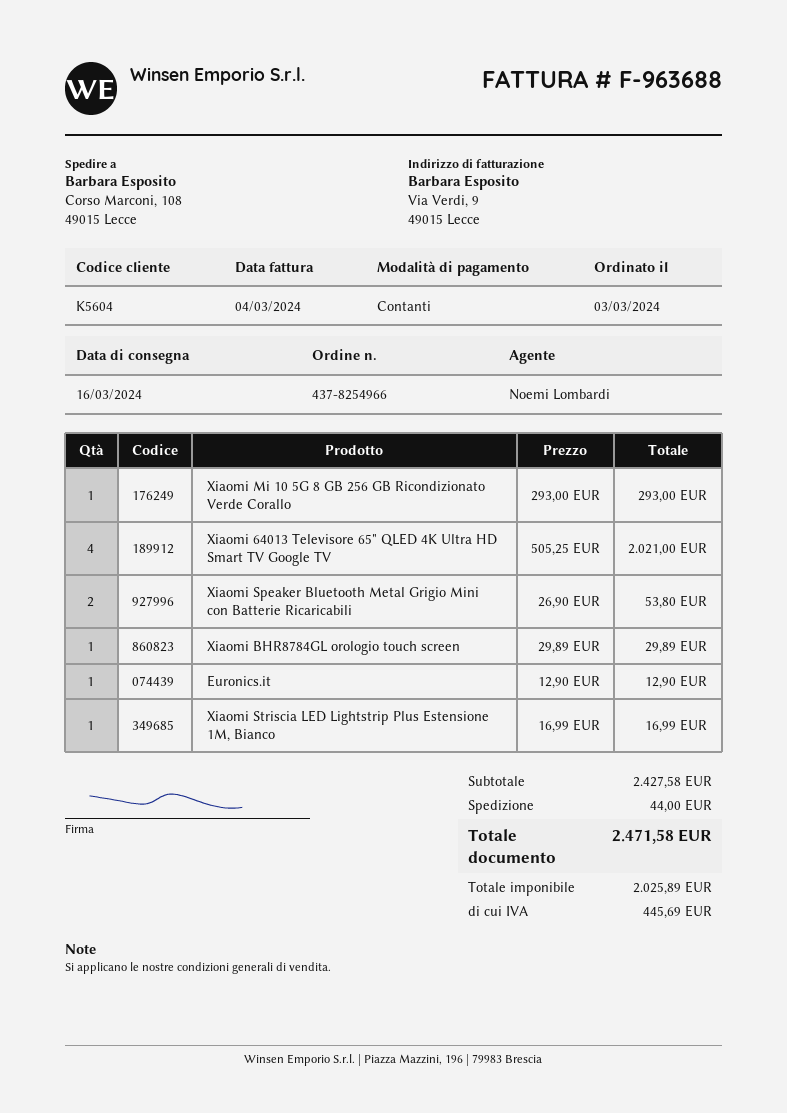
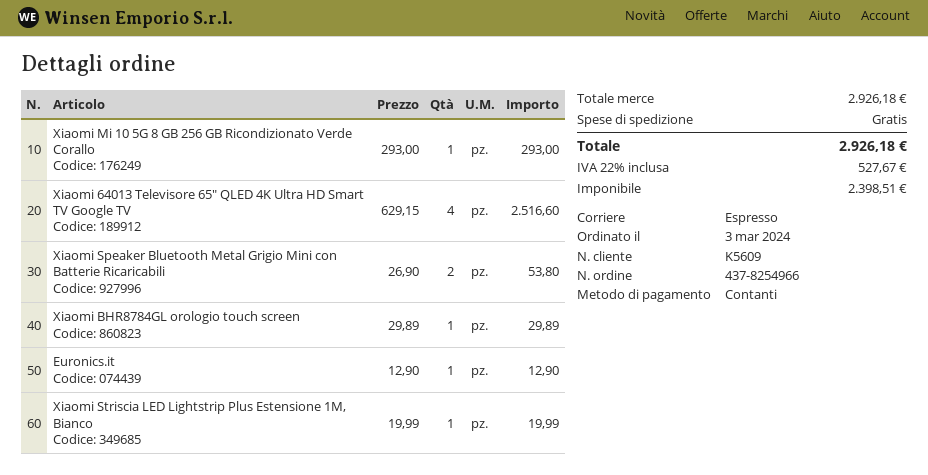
customer number: K5604 -> K5609
Xiaomi 64013 Televisore 65" QLED 4K Ultra HD Smart TV Google TV: 4 x 505.25 = 2021.00 -> 4 x 629.15 = 2516.60
Xiaomi Striscia LED Lightstrip Plus Estensione 1M, Bianco: 1 x 16.99 = 16.99 -> 1 x 19.99 = 19.99
subtotal: 2427.58 -> 2926.18
shipping: 44.00 -> 0.00
net: 2025.89 -> 2398.51
tax: 445.69 -> 527.67
total: 2471.58 -> 2926.18

